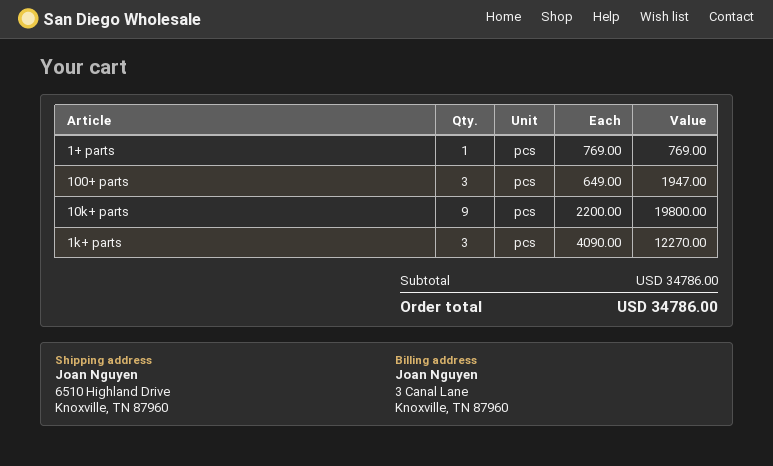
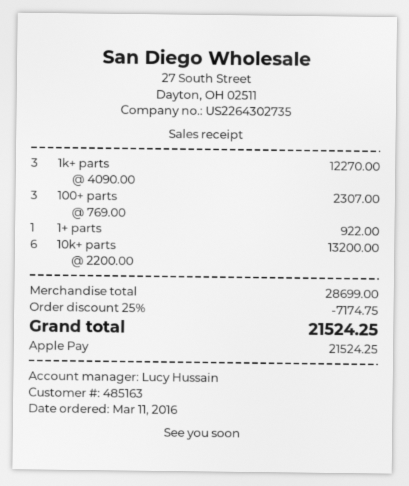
1+ parts: 1 x 769.00 = 769.00 -> 1 x 922.00 = 922.00
100+ parts: 3 x 649.00 = 1947.00 -> 3 x 769.00 = 2307.00
10k+ parts: 9 x 2200.00 = 19800.00 -> 6 x 2200.00 = 13200.00
subtotal: 34786.00 -> 28699.00
discount: none -> 25% = 7174.75
total: 34786.00 -> 21524.25

